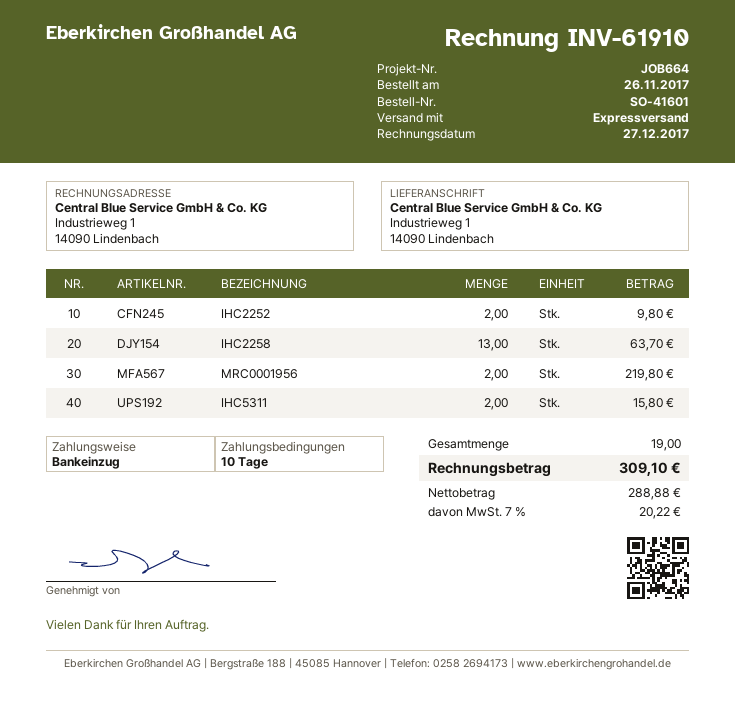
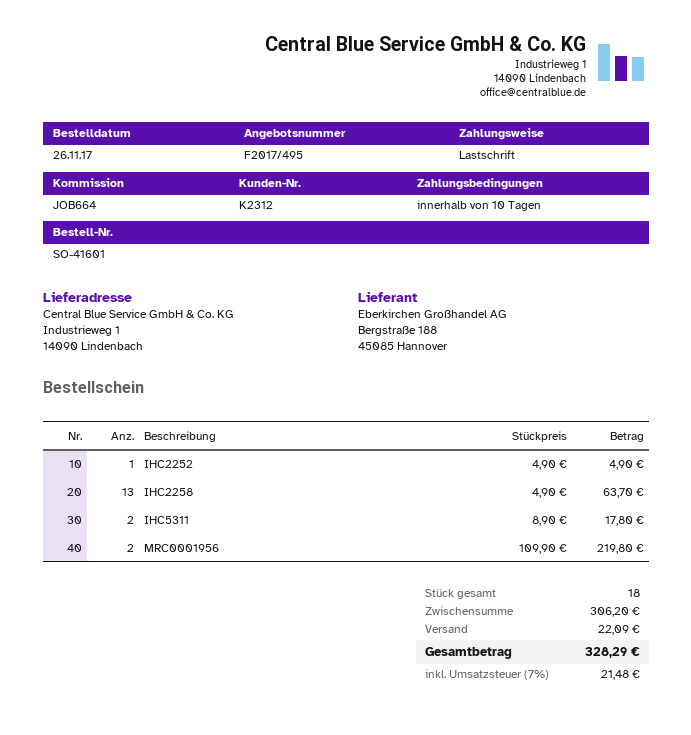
IHC2252: 2 for 9.80 -> 1 for 4.90
IHC5311: 2 for 15.80 -> 2 for 17.80
total quantity: 19 -> 18
shipping: none -> 22.09
tax: 7% = 20.22 -> 7% = 21.48
total: 309.10 -> 328.29

